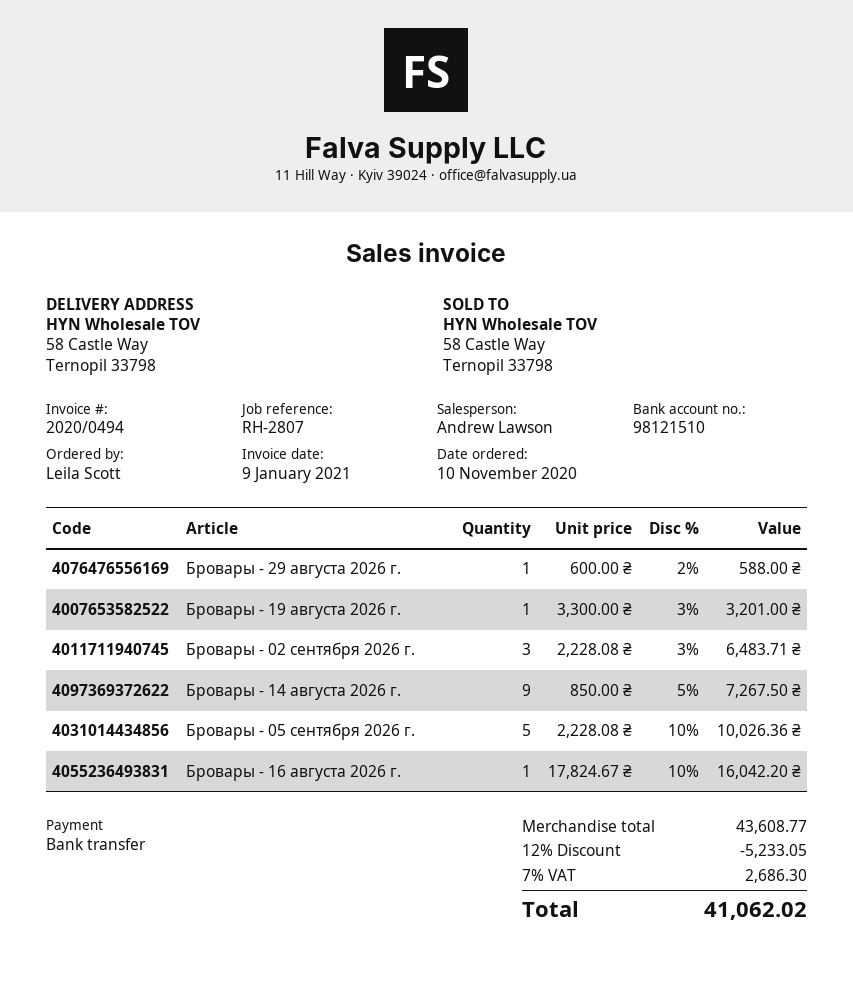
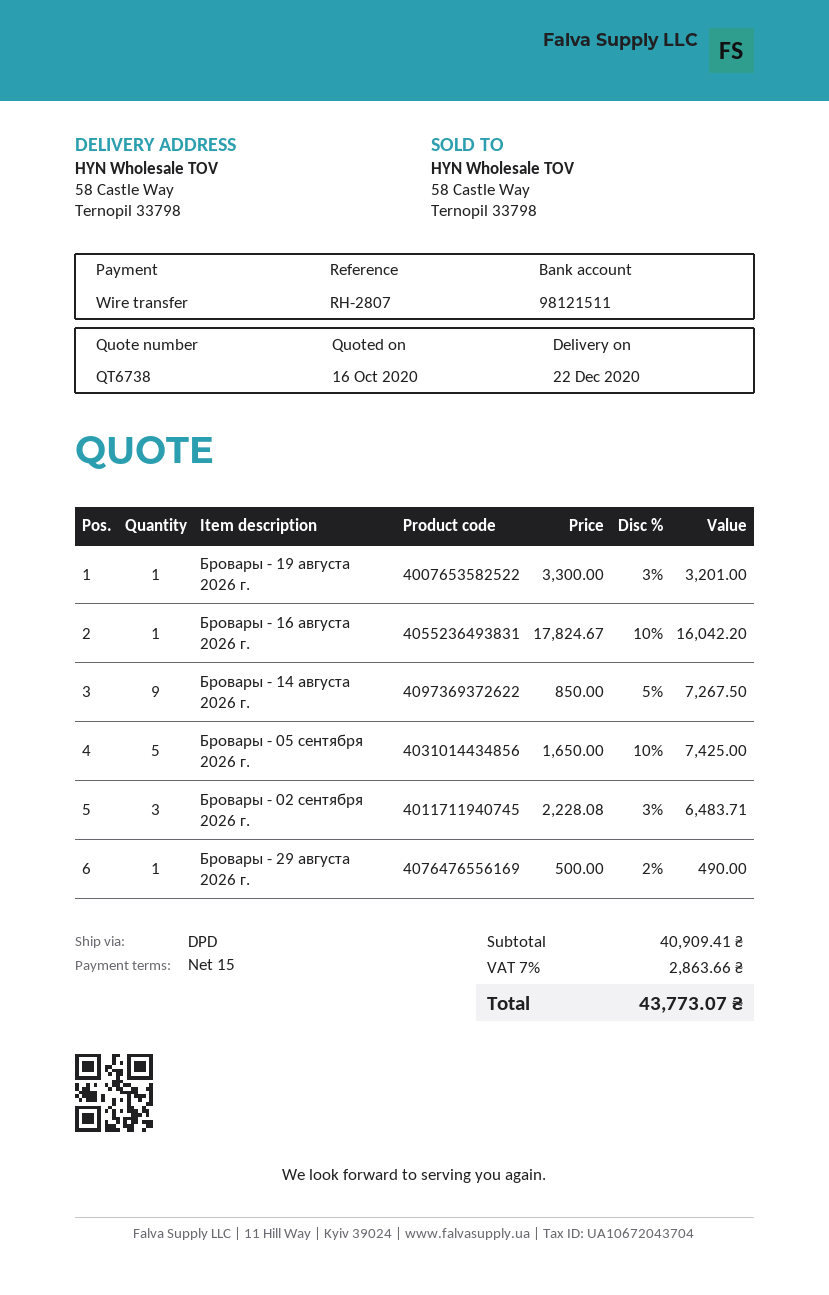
bank account: 98121510 -> 98121511
Бровары - 29 августа 2026 г.: 1 x 600.00 - 2% = 588.00 -> 1 x 500.00 - 2% = 490.00
Бровары - 05 сентября 2026 г.: 5 x 2228.08 - 10% = 10026.36 -> 5 x 1650.00 - 10% = 7425.00
subtotal: 43608.77 -> 40909.41
discount: 12% = 5233.05 -> none
tax: 7% = 2686.30 -> 7% = 2863.66
total: 41062.02 -> 43773.07

